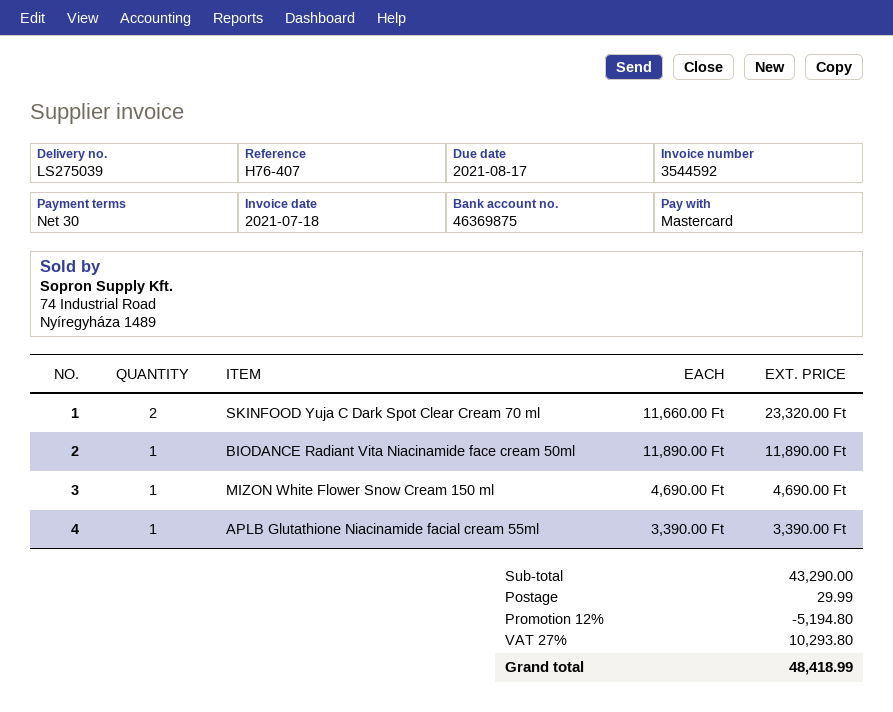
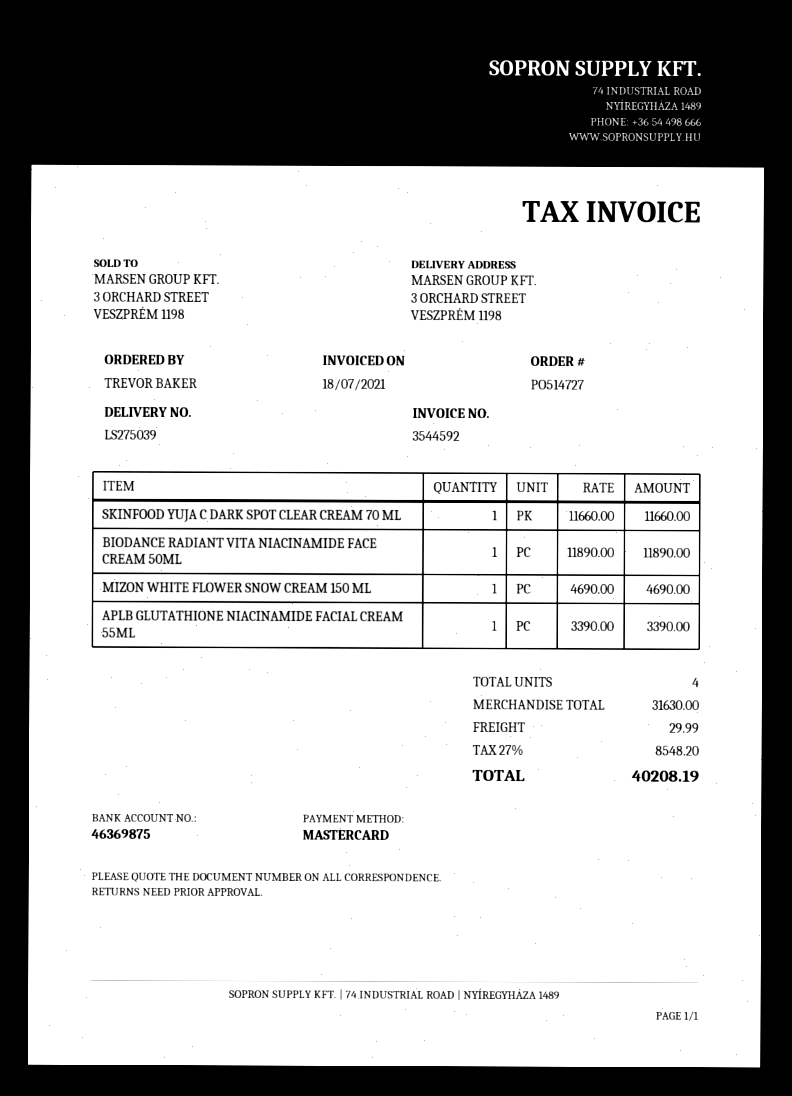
SKINFOOD Yuja C Dark Spot Clear Cream 70 ml: 2 x 11660.00 = 23320.00 -> 1 x 11660.00 = 11660.00
subtotal: 43290.00 -> 31630.00
discount: 12% = 5194.80 -> none
tax: 27% = 10293.80 -> 27% = 8548.20
total: 48418.99 -> 40208.19

